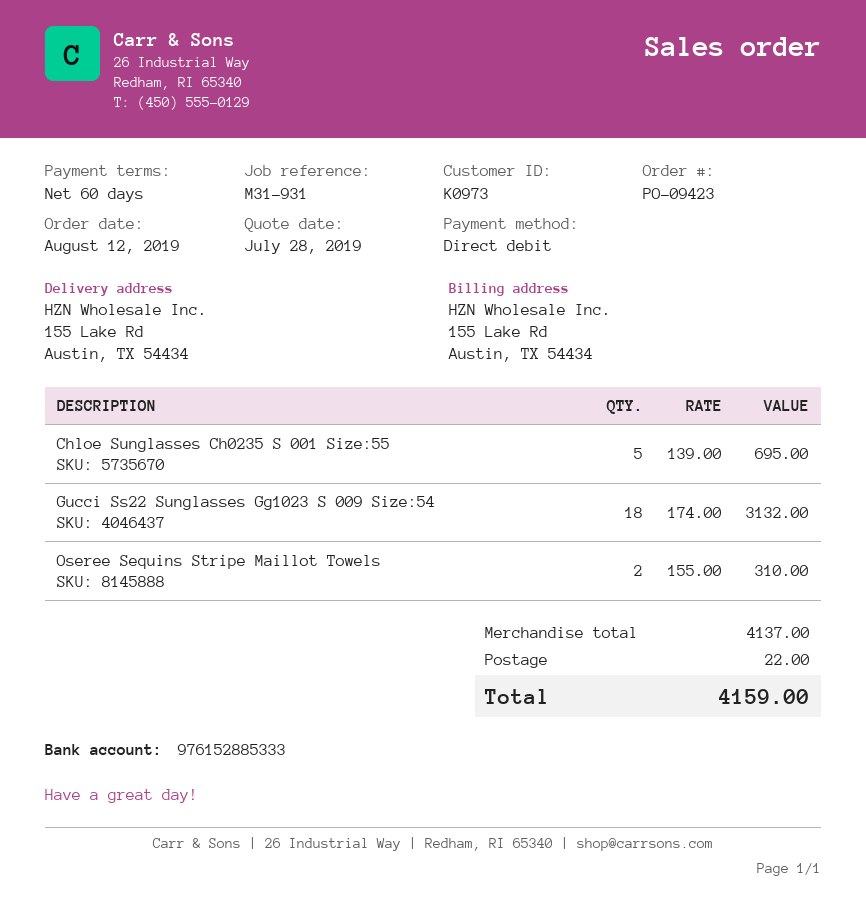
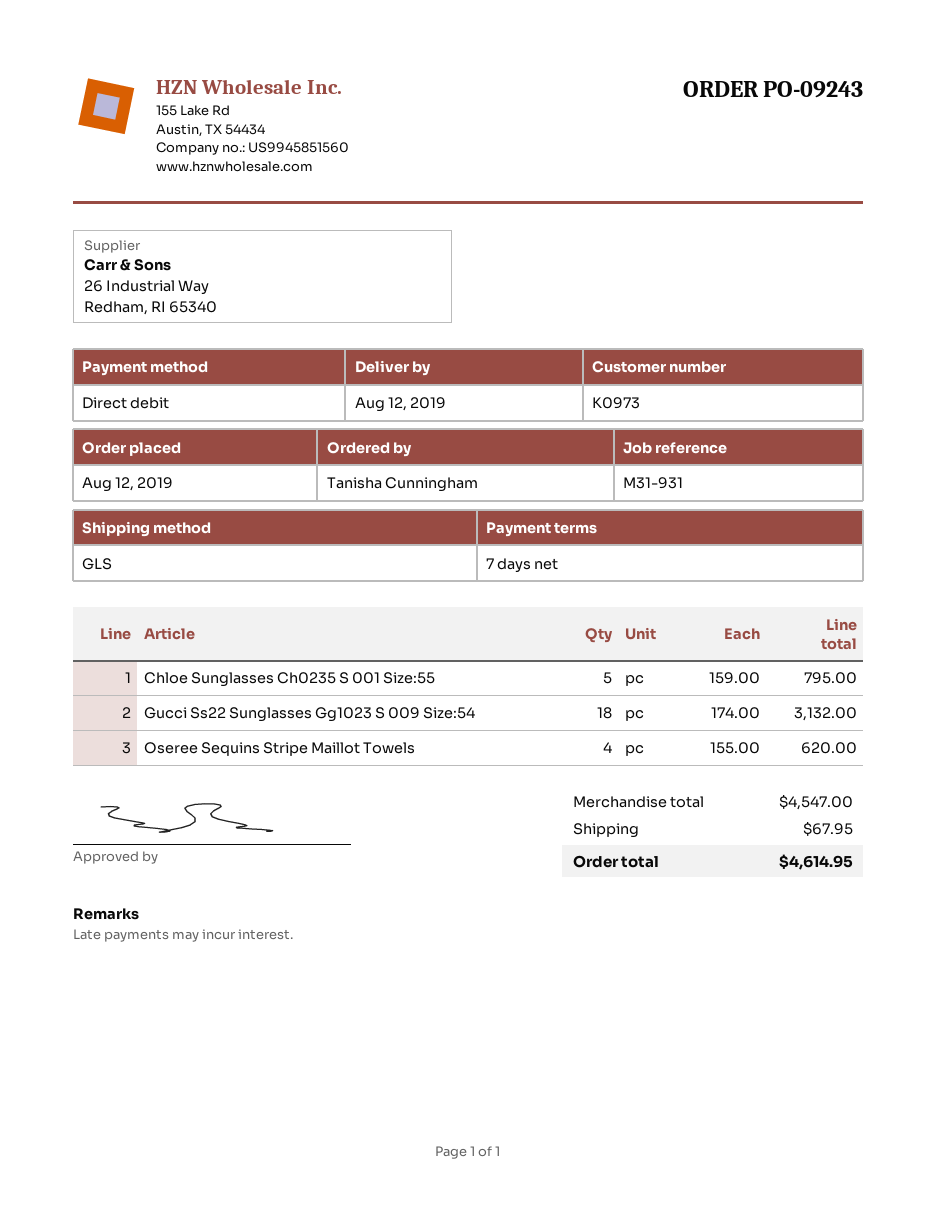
order number: PO-09423 -> PO-09243
payment terms: 60 days -> 7 days
Chloe Sunglasses Ch0235 S 001 Size:55: 5 x 139.00 = 695.00 -> 5 x 159.00 = 795.00
Oseree Sequins Stripe Maillot Towels: 2 x 155.00 = 310.00 -> 4 x 155.00 = 620.00
subtotal: 4137.00 -> 4547.00
shipping: 22.00 -> 67.95
total: 4159.00 -> 4614.95

